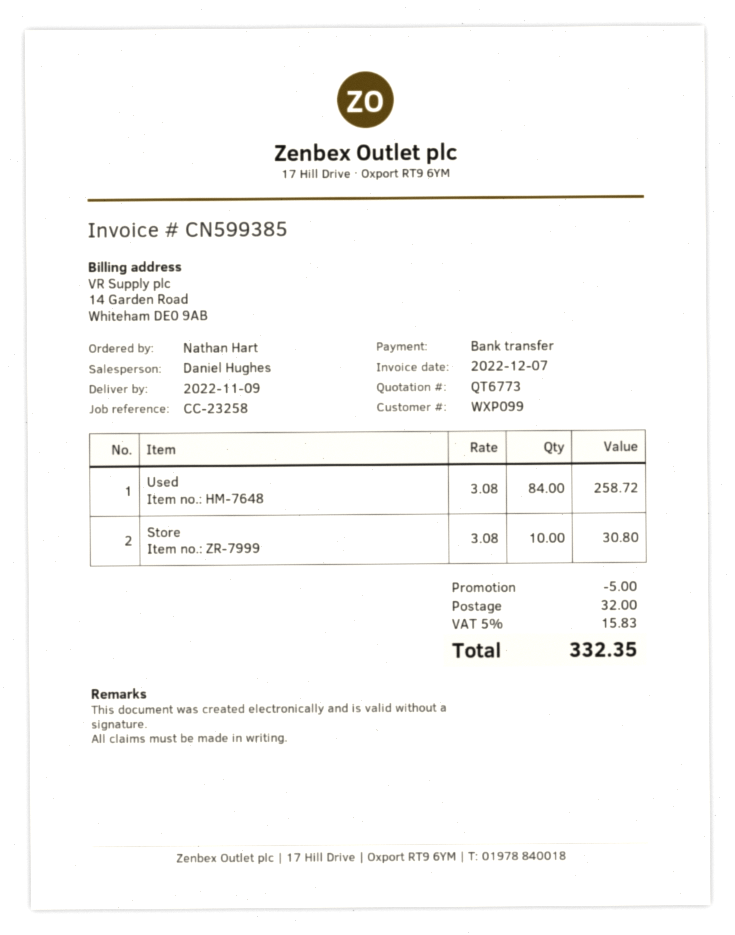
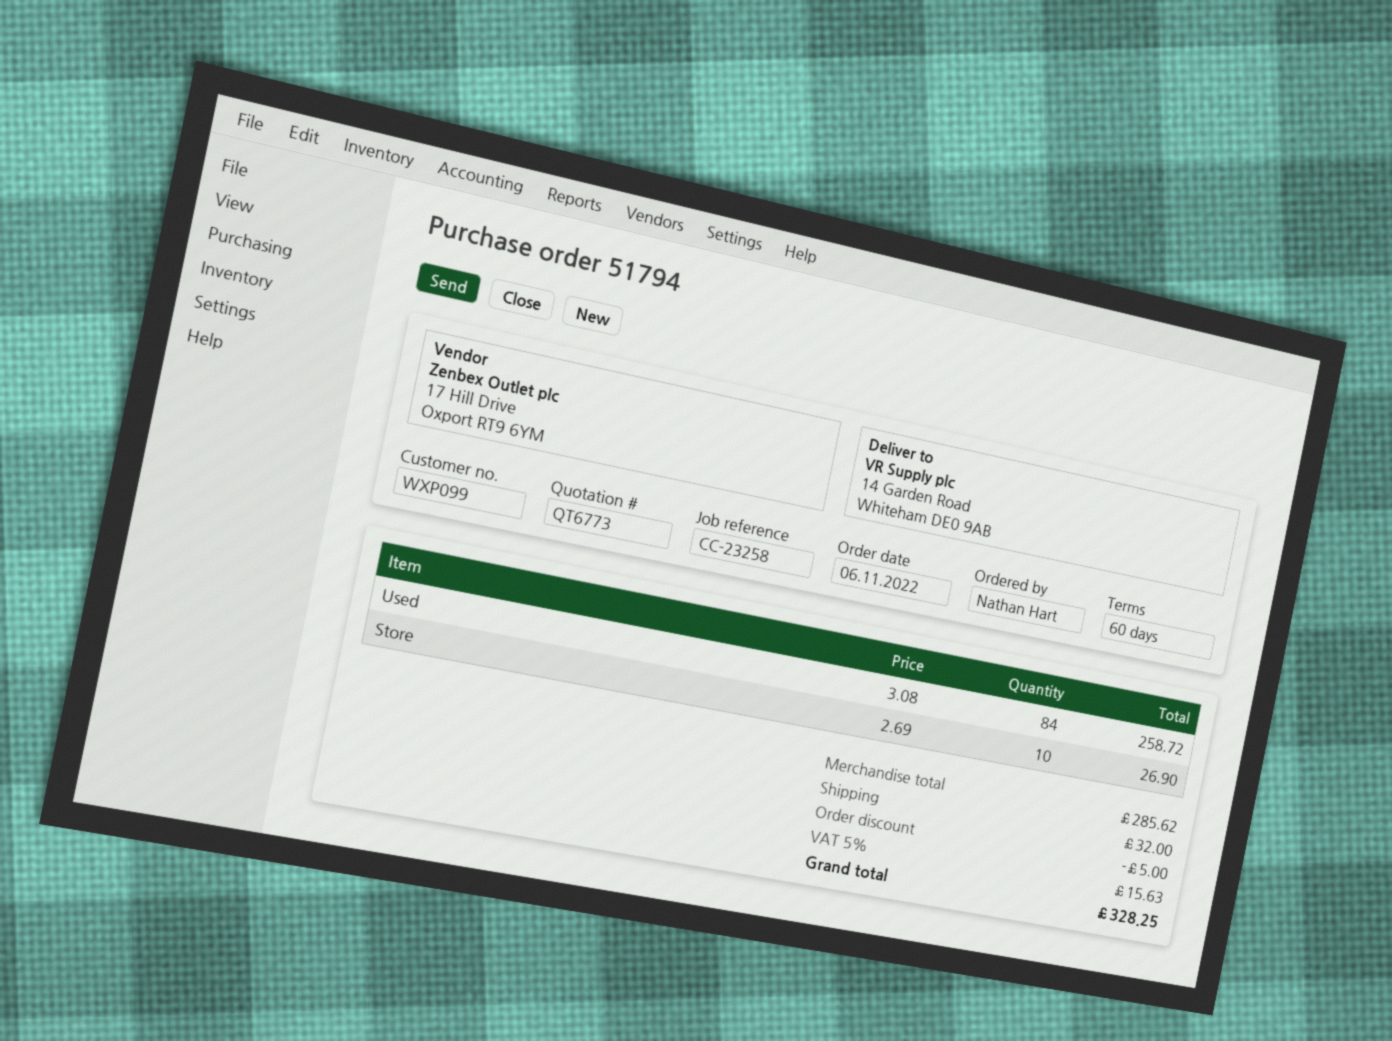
Store: 10 x 3.08 = 30.80 -> 10 x 2.69 = 26.90
tax: 5% = 15.83 -> 5% = 15.63
total: 332.35 -> 328.25

